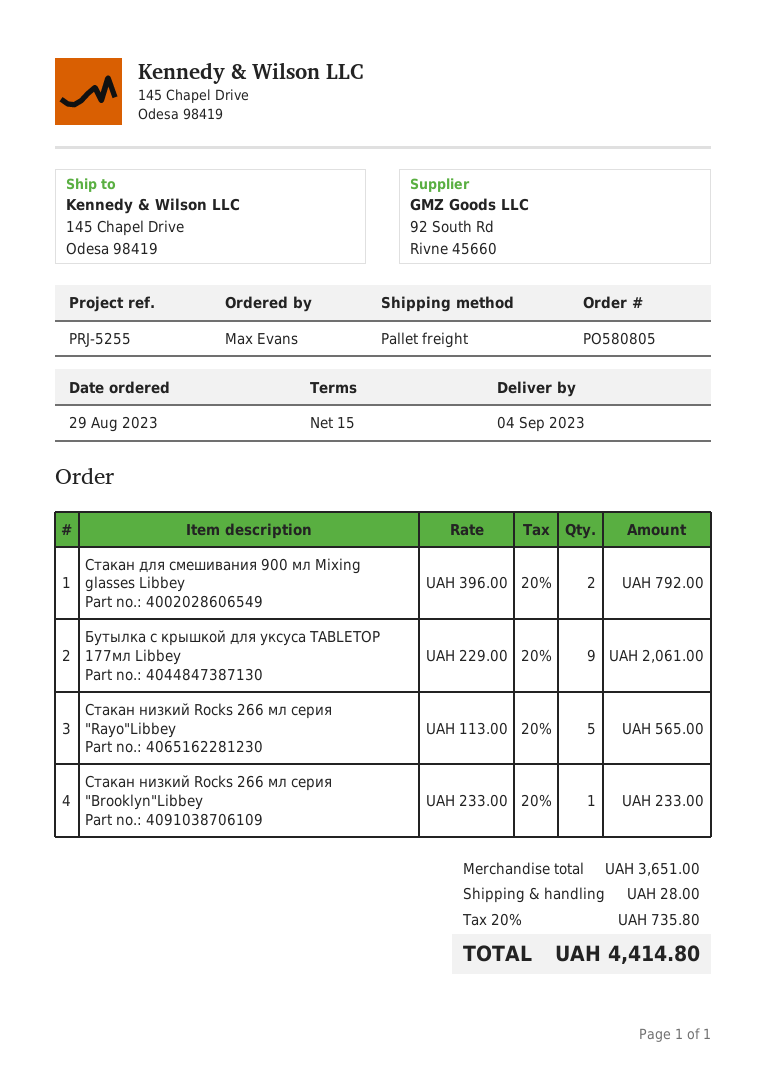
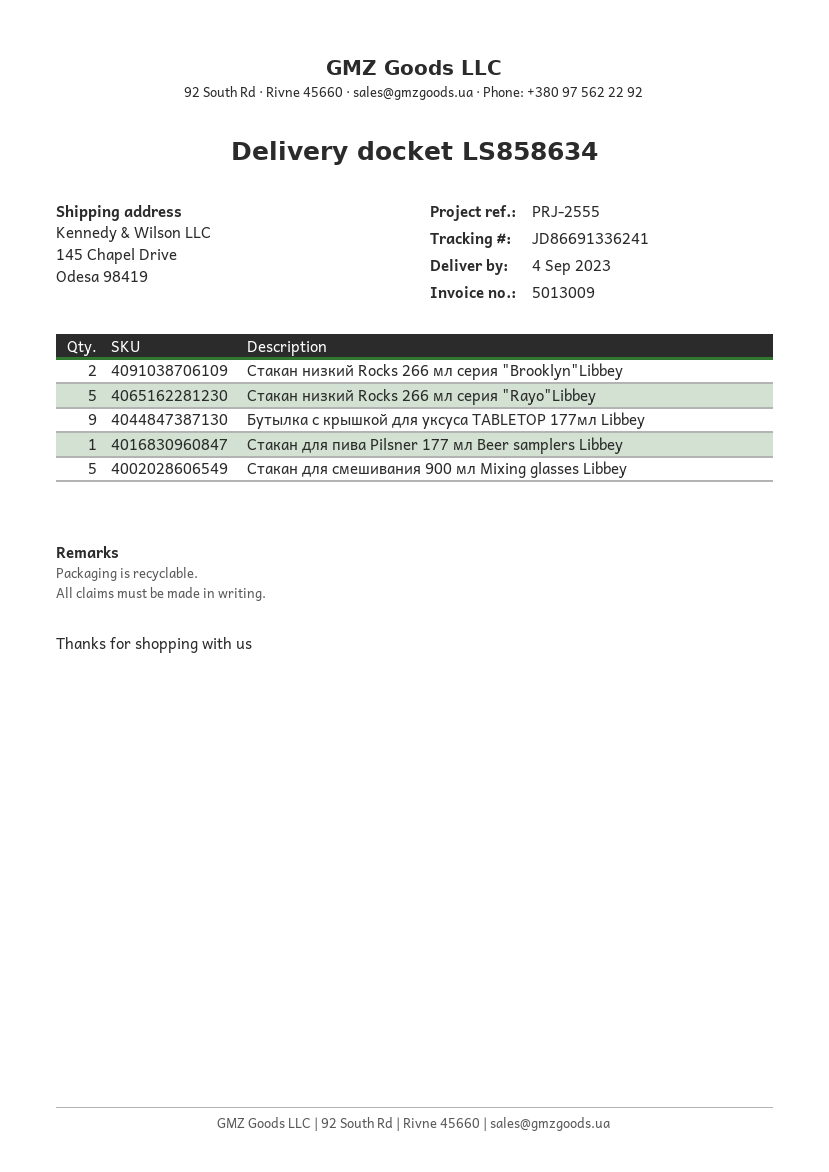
reference: PRJ-5255 -> PRJ-2555
Стакан для смешивания 900 мл Mixing glasses Libbey: 2 -> 5
Стакан низкий Rocks 266 мл серия "Brooklyn"Libbey: 1 -> 2
Стакан для пива Pilsner 177 мл Beer samplers Libbey: none -> 1

